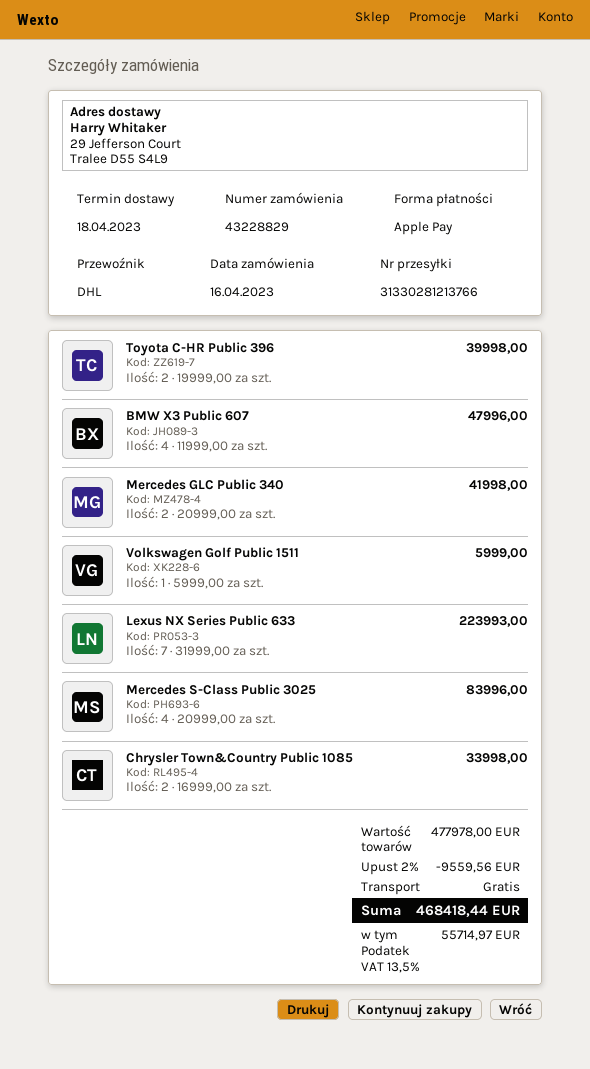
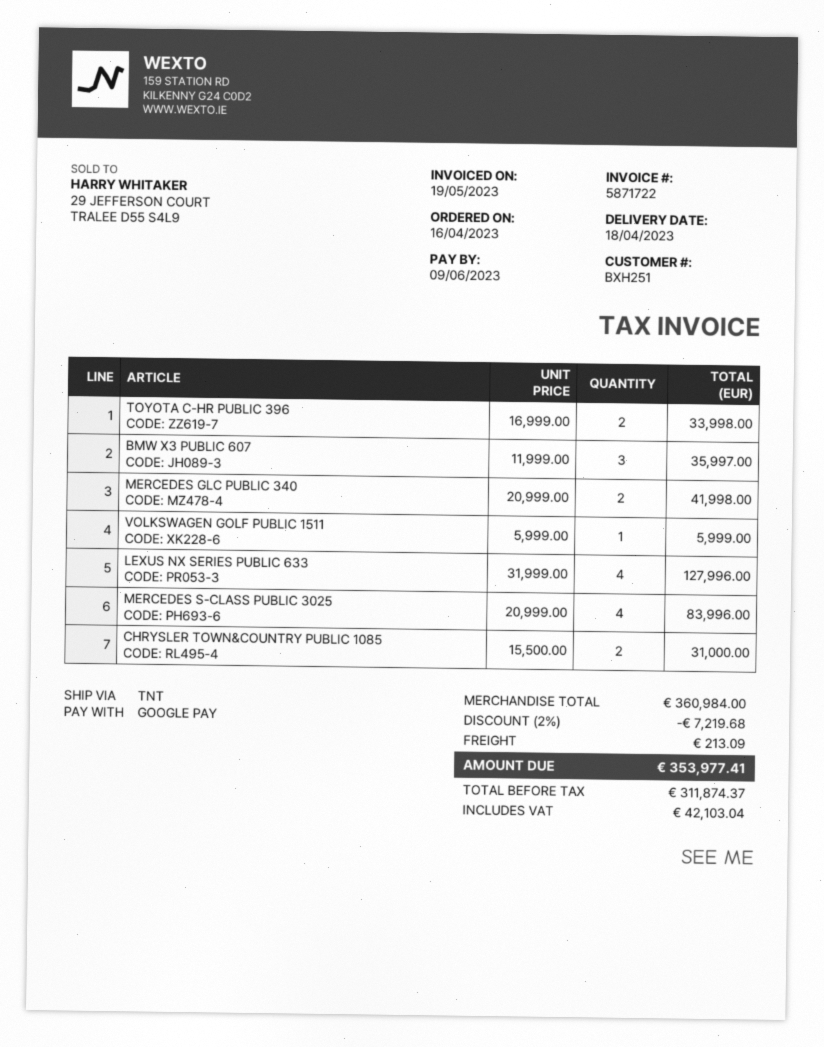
payment method: Apple Pay -> Google Pay
shipping method: DHL -> TNT
Toyota C-HR Public 396: 2 x 19999.00 = 39998.00 -> 2 x 16999.00 = 33998.00
BMW X3 Public 607: 4 x 11999.00 = 47996.00 -> 3 x 11999.00 = 35997.00
Lexus NX Series Public 633: 7 x 31999.00 = 223993.00 -> 4 x 31999.00 = 127996.00
Chrysler Town&Country Public 1085: 2 x 16999.00 = 33998.00 -> 2 x 15500.00 = 31000.00
subtotal: 477978.00 -> 360984.00
discount: 2% = 9559.56 -> 2% = 7219.68
shipping: 0.00 -> 213.09
tax: 55714.97 -> 42103.04
total: 468418.44 -> 353977.41

